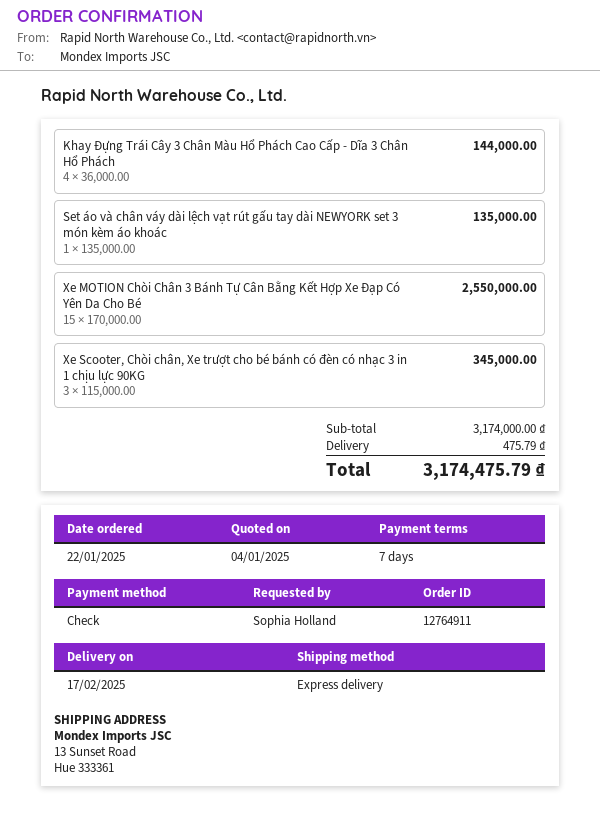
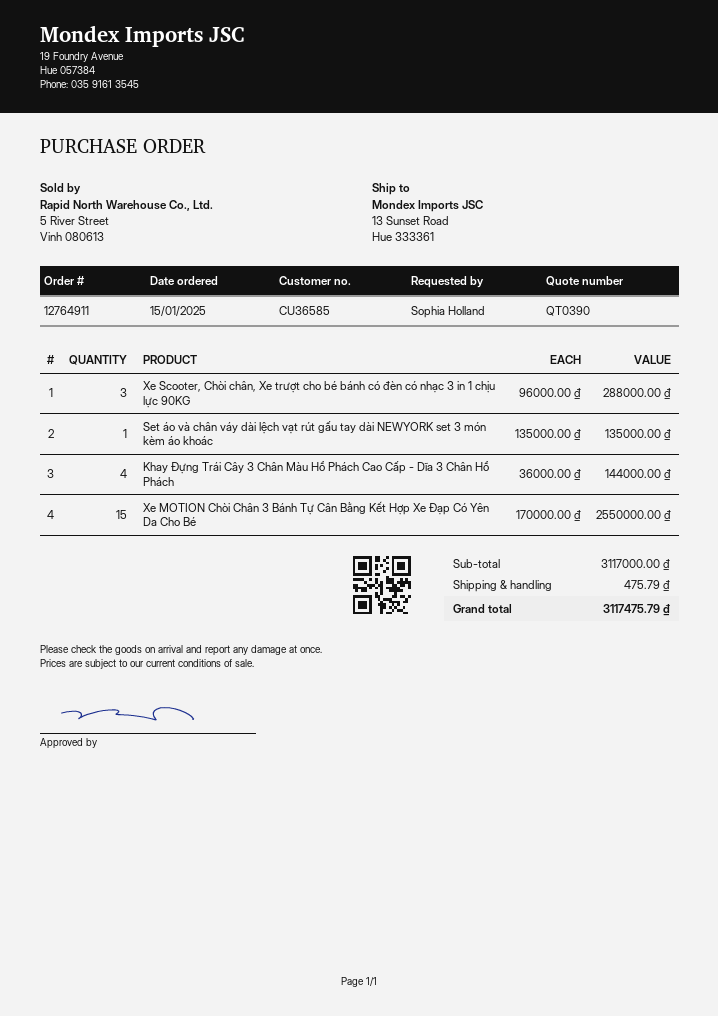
order date: 2025-01-22 -> 2025-01-15
Xe Scooter, Chòi chân, Xe trượt cho bé bánh có đèn có nhạc 3 in 1 chịu lực 90KG: 3 x 115000.00 = 345000.00 -> 3 x 96000.00 = 288000.00
subtotal: 3174000.00 -> 3117000.00
total: 3174475.79 -> 3117475.79

